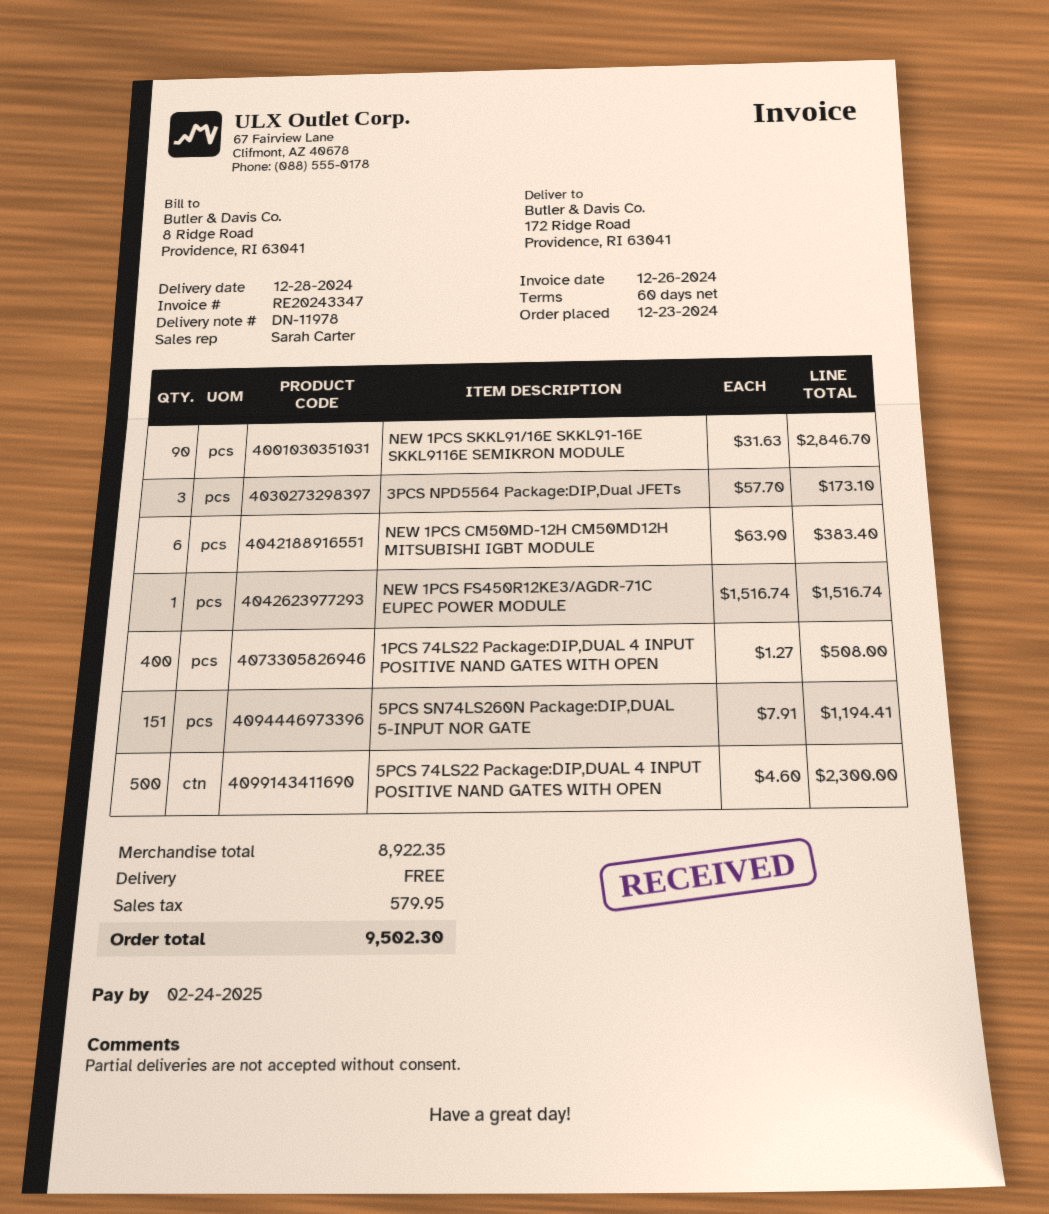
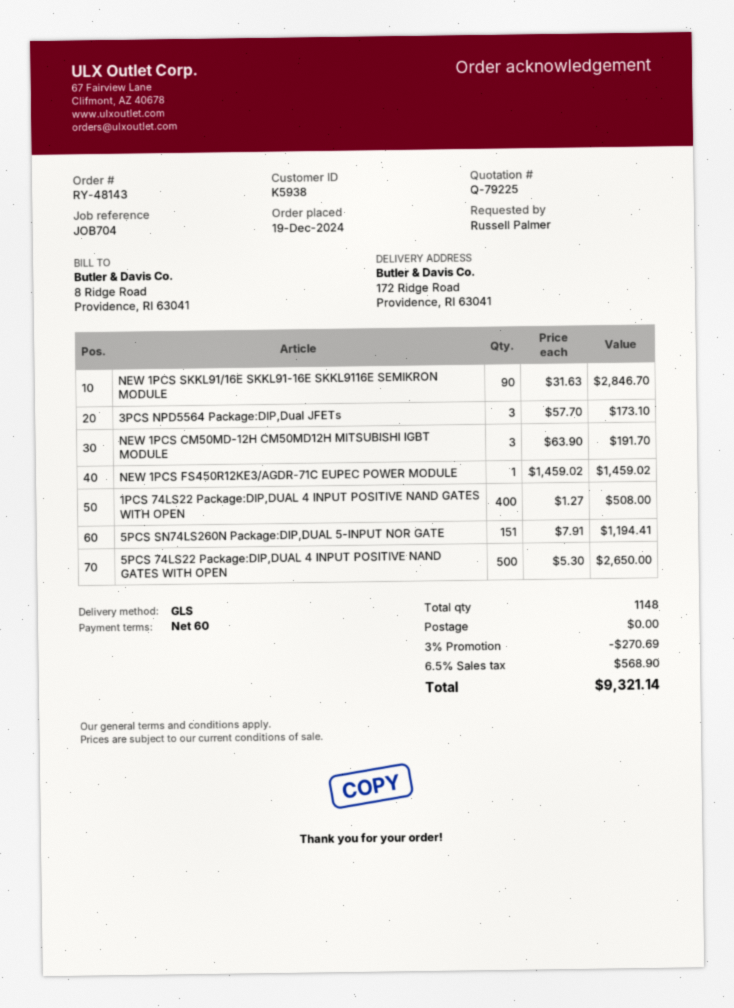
order date: 2024-12-23 -> 2024-12-19
NEW 1PCS CM50MD-12H CM50MD12H MITSUBISHI IGBT MODULE: 6 x 63.90 = 383.40 -> 3 x 63.90 = 191.70
NEW 1PCS FS450R12KE3/AGDR-71C EUPEC POWER MODULE: 1 x 1516.74 = 1516.74 -> 1 x 1459.02 = 1459.02
5PCS 74LS22 Package:DIP,DUAL 4 INPUT POSITIVE NAND GATES WITH OPEN: 500 x 4.60 = 2300.00 -> 500 x 5.30 = 2650.00
discount: none -> 3% = 270.69
tax: 579.95 -> 568.90
total: 9502.30 -> 9321.14

